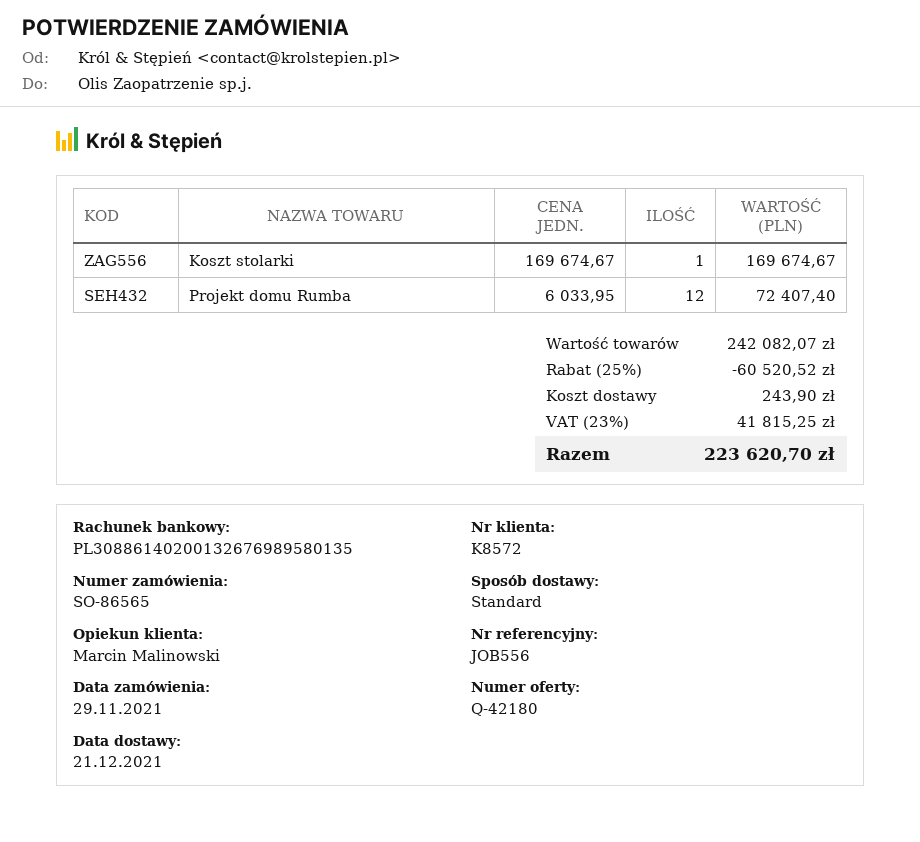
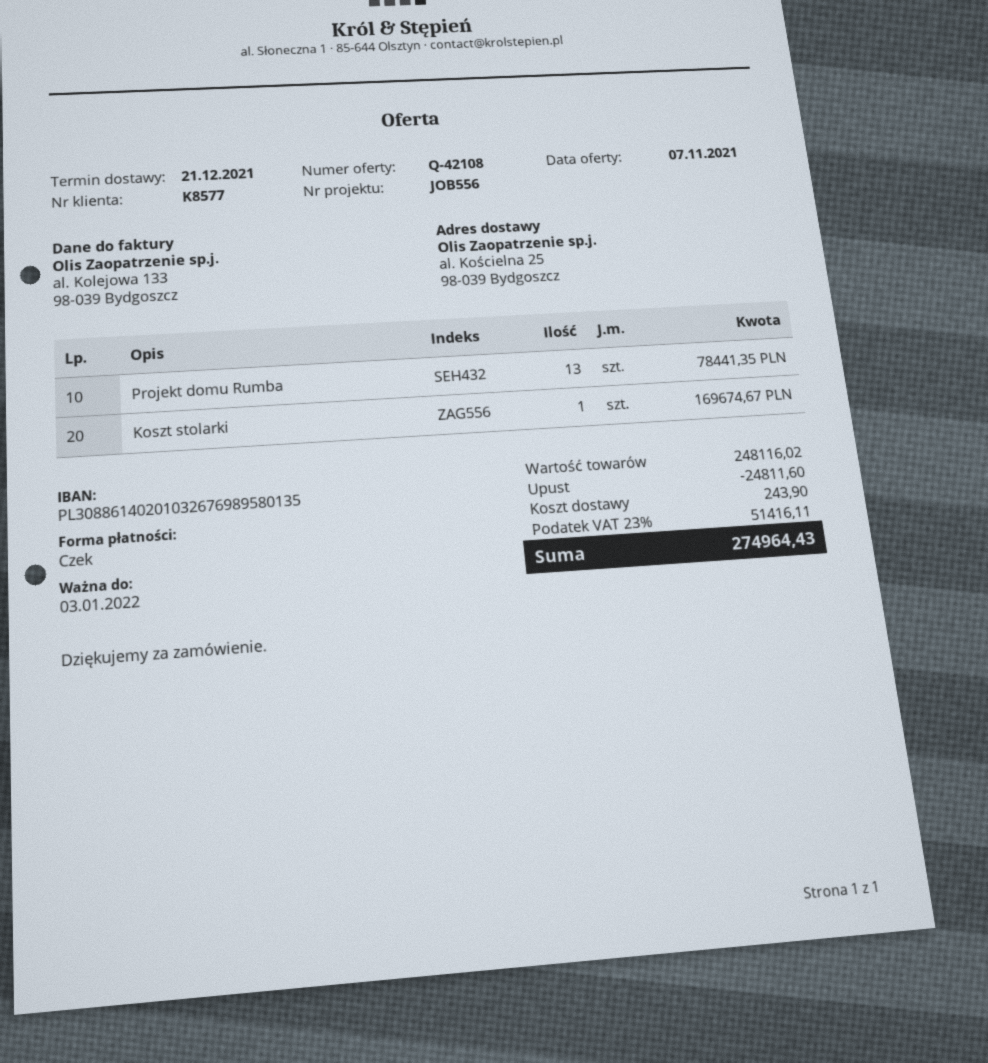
quote number: Q-42180 -> Q-42108
customer number: K8572 -> K8577
bank account: PL30886140200132676989580135 -> PL30886140201032676989580135
Projekt domu Rumba: 12 for 72407.40 -> 13 for 78441.35
subtotal: 242082.07 -> 248116.02
discount: 60520.52 -> 24811.60
tax: 23% = 41815.25 -> 23% = 51416.11
total: 223620.70 -> 274964.43

